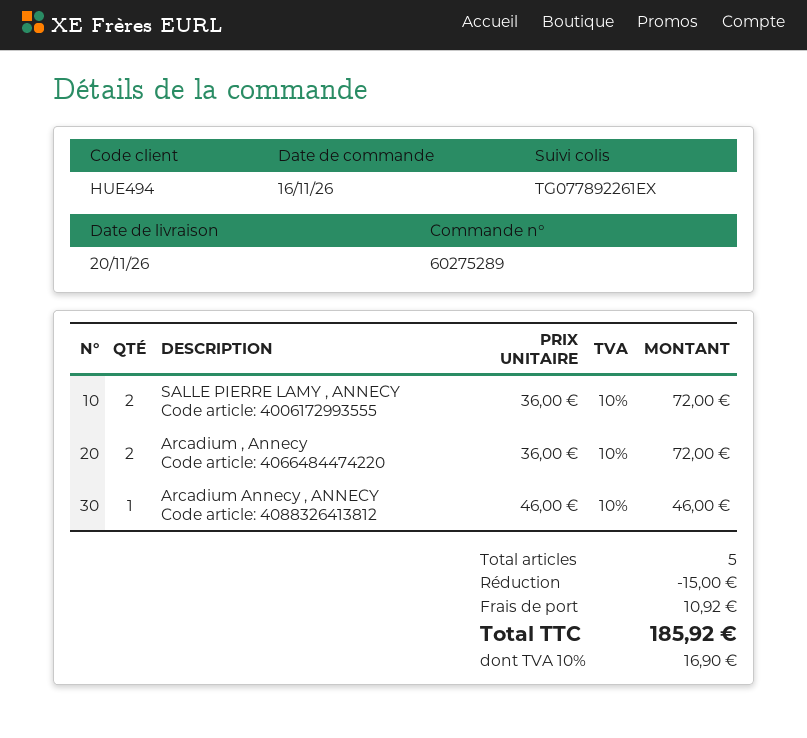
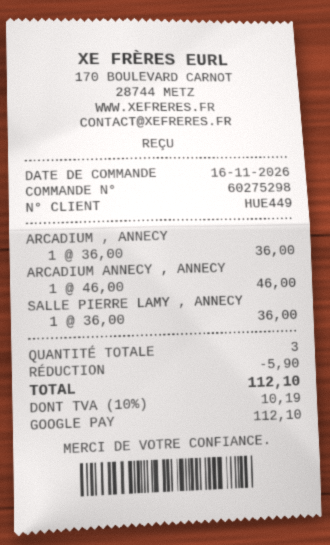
order number: 60275289 -> 60275298
customer number: HUE494 -> HUE449
SALLE PIERRE LAMY , ANNECY: 2 x 36.00 = 72.00 -> 1 x 36.00 = 36.00
Arcadium , Annecy: 2 x 36.00 = 72.00 -> 1 x 36.00 = 36.00
total quantity: 5 -> 3
discount: 15.00 -> 5.90
shipping: 10.92 -> none
tax: 10% = 16.90 -> 10% = 10.19
total: 185.92 -> 112.10

